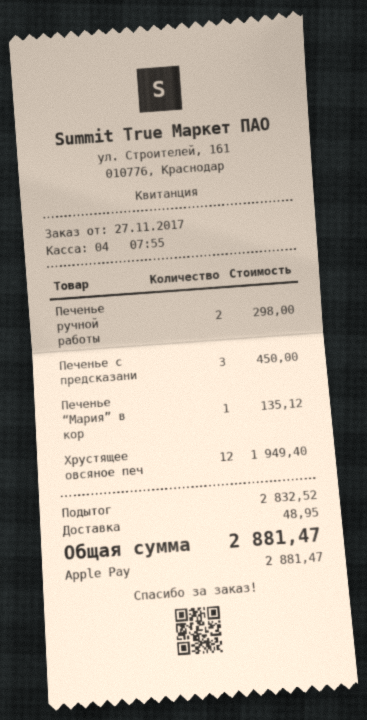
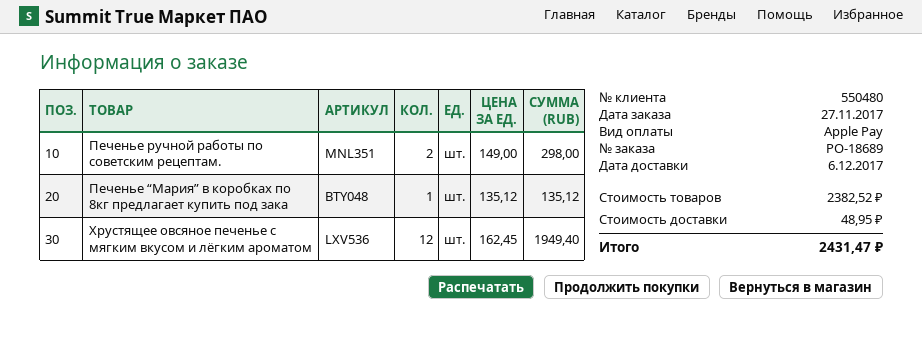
Печенье с предсказани: 3 for 450.00 -> none
subtotal: 2832.52 -> 2382.52
total: 2881.47 -> 2431.47

